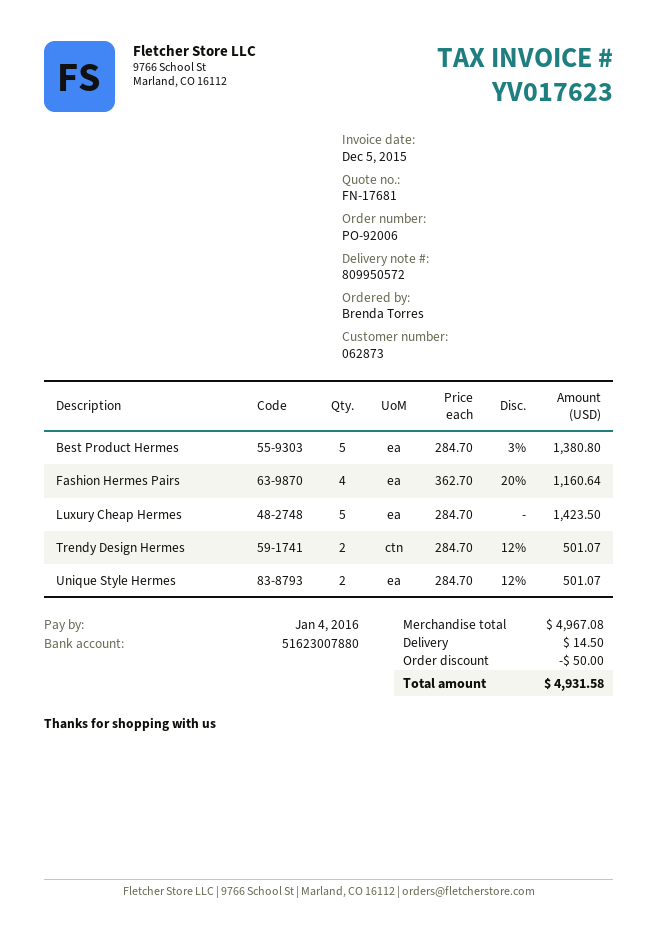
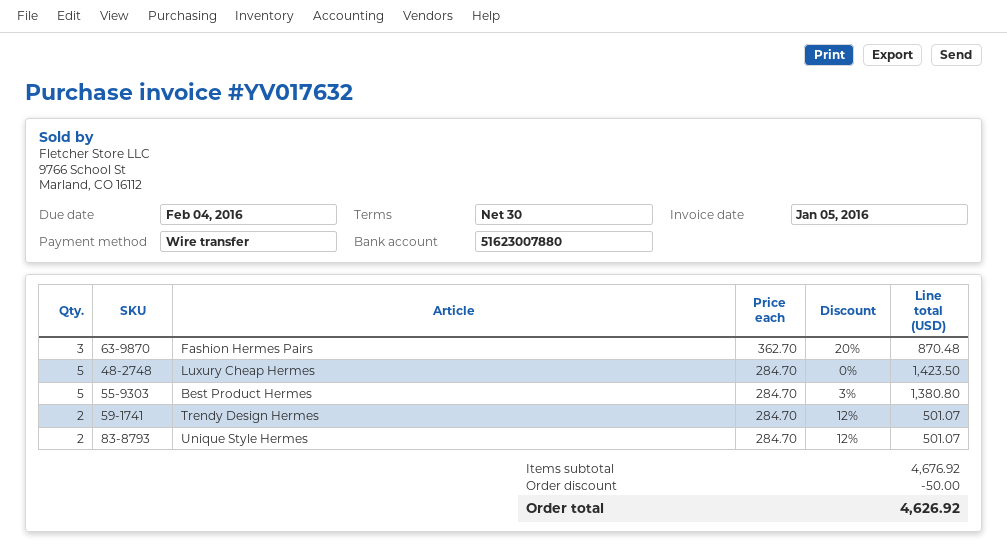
invoice number: YV017623 -> YV017632
invoice date: 2015-12-05 -> 2016-01-05
due date: 2016-01-04 -> 2016-02-04
Fashion Hermes Pairs: 4 x 362.70 - 20% = 1160.64 -> 3 x 362.70 - 20% = 870.48
subtotal: 4967.08 -> 4676.92
shipping: 14.50 -> none
total: 4931.58 -> 4626.92

